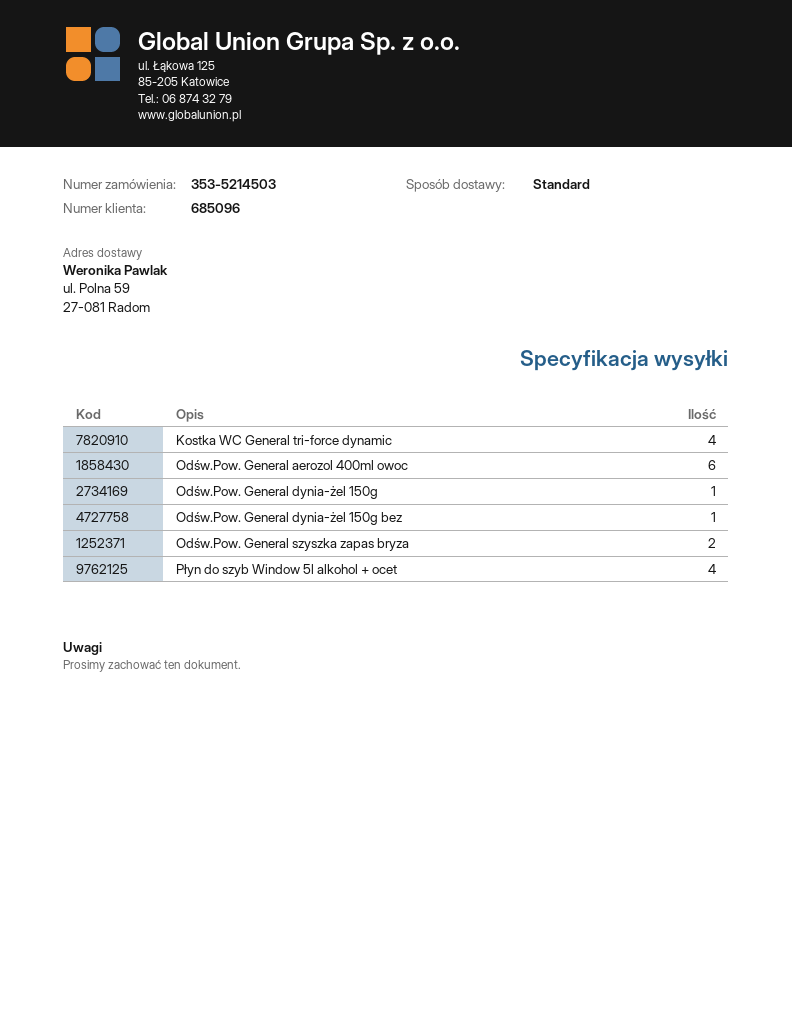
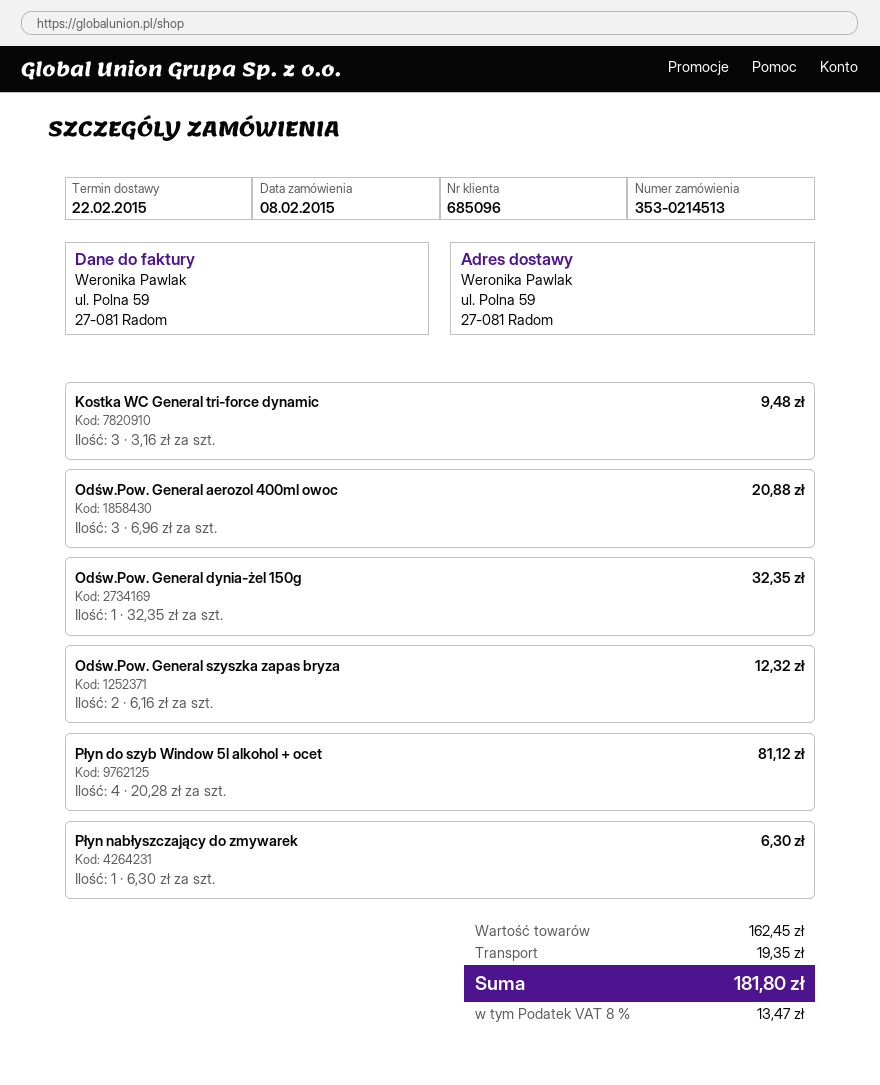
order number: 353-5214503 -> 353-0214513
Kostka WC General tri-force dynamic: 4 -> 3
Odśw.Pow. General aerozol 400ml owoc: 6 -> 3
Odśw.Pow. General dynia-żel 150g bez: 1 -> none
Płyn nabłyszczający do zmywarek: none -> 1

